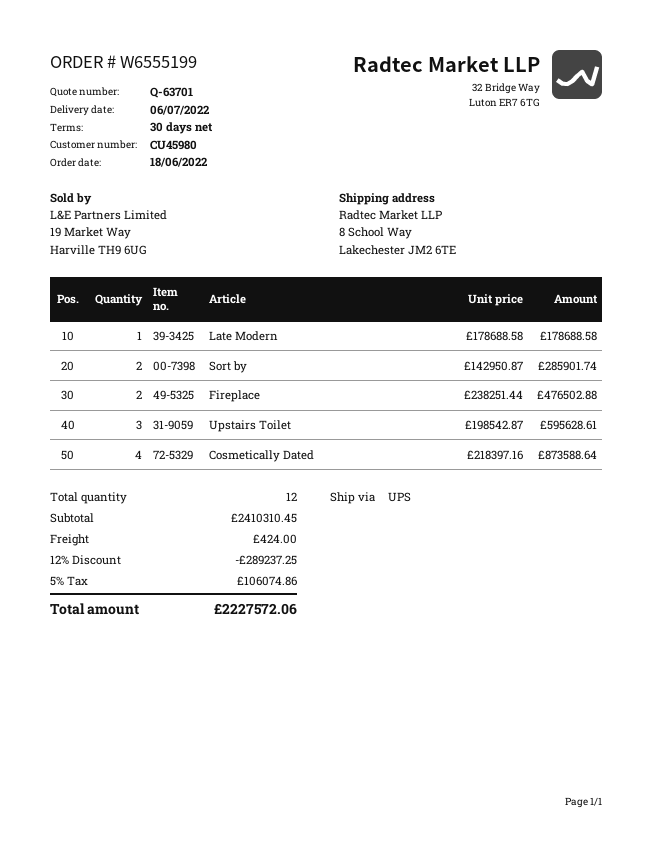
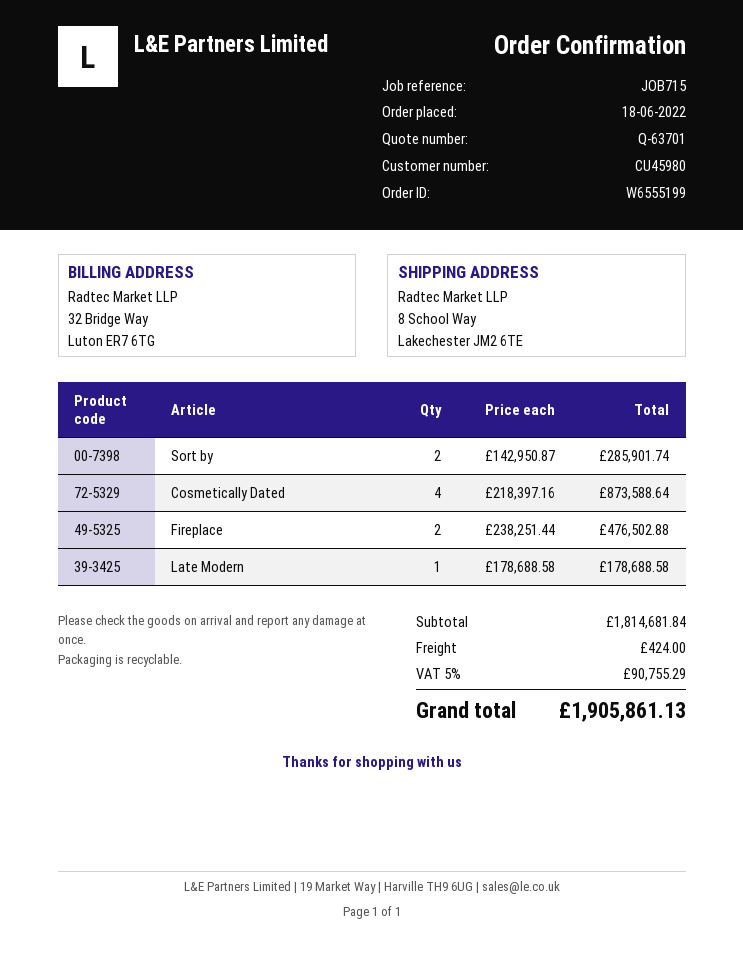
Upstairs Toilet: 3 x 198542.87 = 595628.61 -> none
subtotal: 2410310.45 -> 1814681.84
discount: 12% = 289237.25 -> none
tax: 5% = 106074.86 -> 5% = 90755.29
total: 2227572.06 -> 1905861.13

